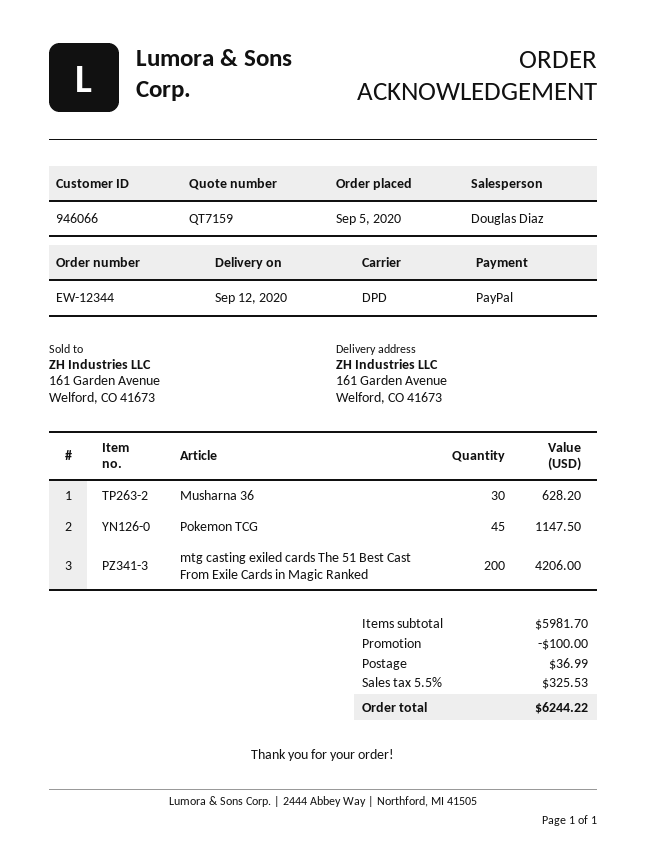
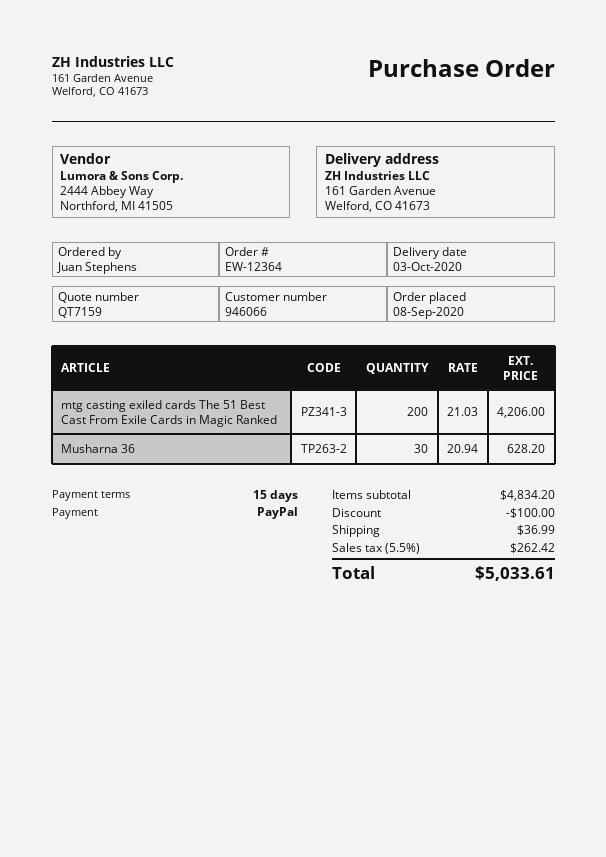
order number: EW-12344 -> EW-12364
order date: 2020-09-05 -> 2020-09-08
delivery date: 2020-09-12 -> 2020-10-03
Pokemon TCG: 45 for 1147.50 -> none
subtotal: 5981.70 -> 4834.20
tax: 5.5% = 325.53 -> 5.5% = 262.42
total: 6244.22 -> 5033.61

